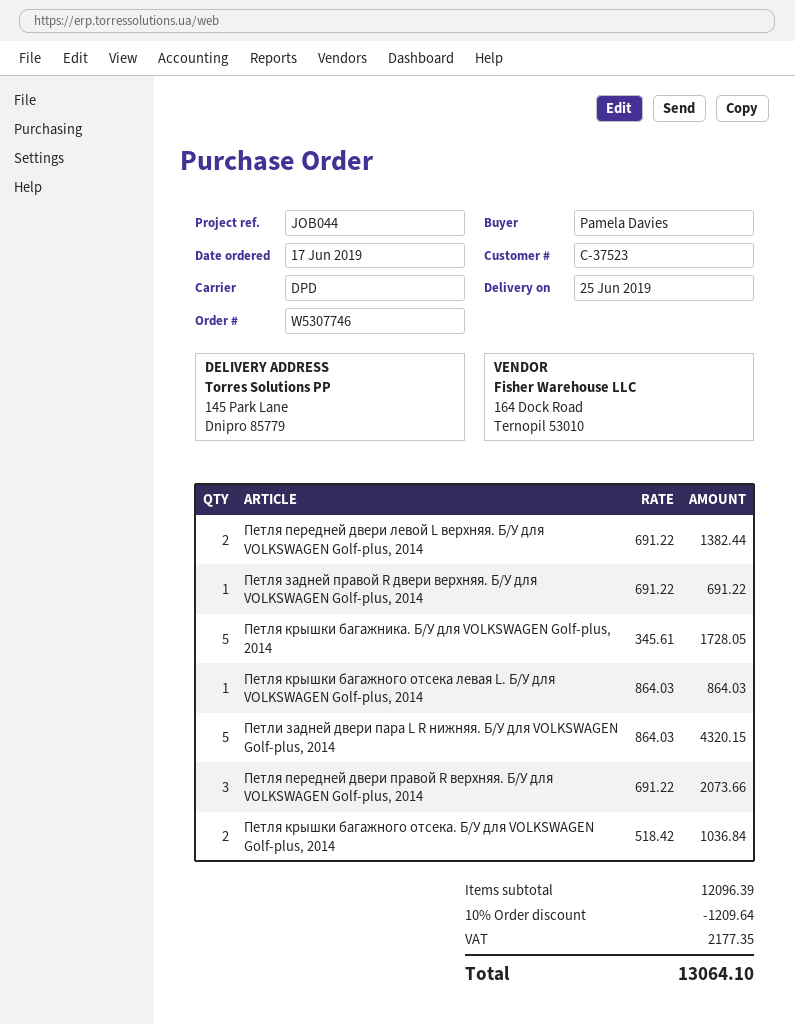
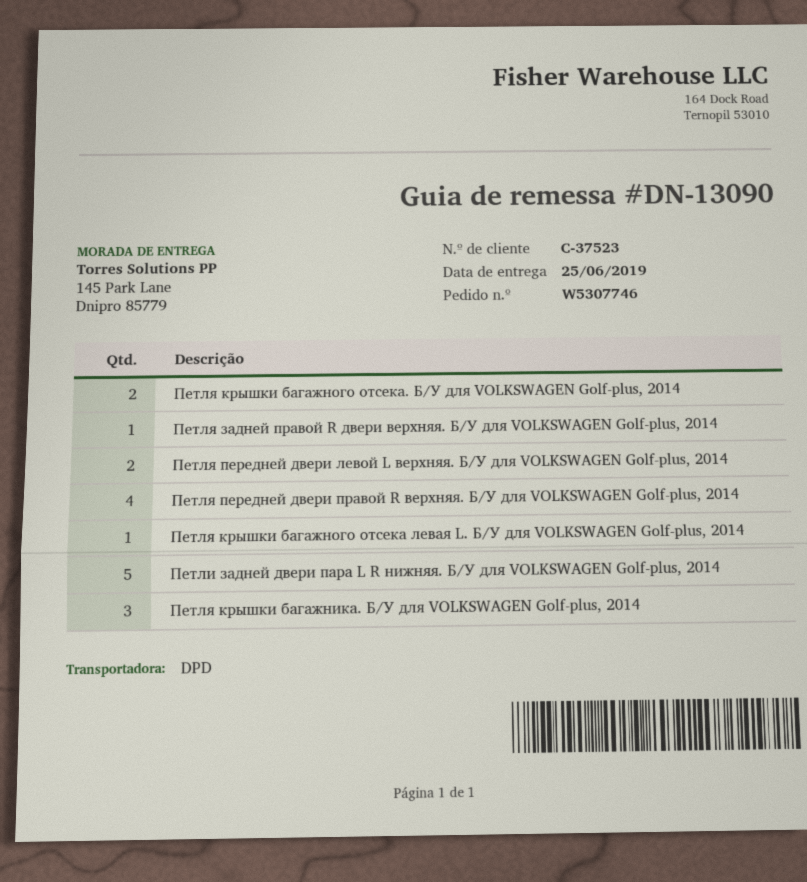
Петля крышки багажника. Б/У для VOLKSWAGEN Golf-plus, 2014: 5 -> 3
Петля передней двери правой R верхняя. Б/У для VOLKSWAGEN Golf-plus, 2014: 3 -> 4

